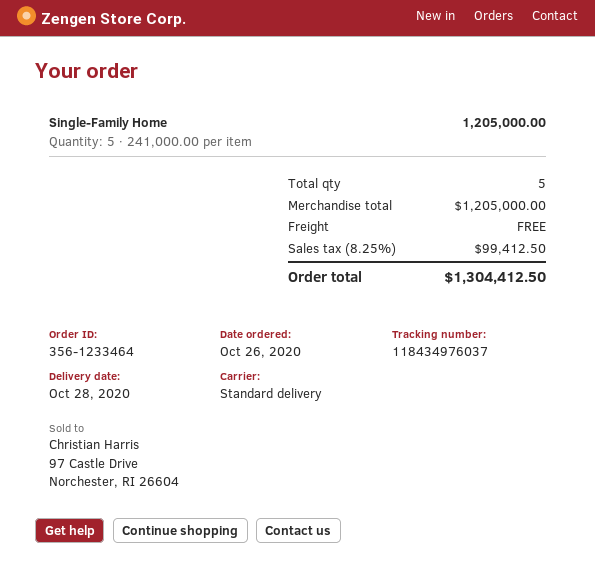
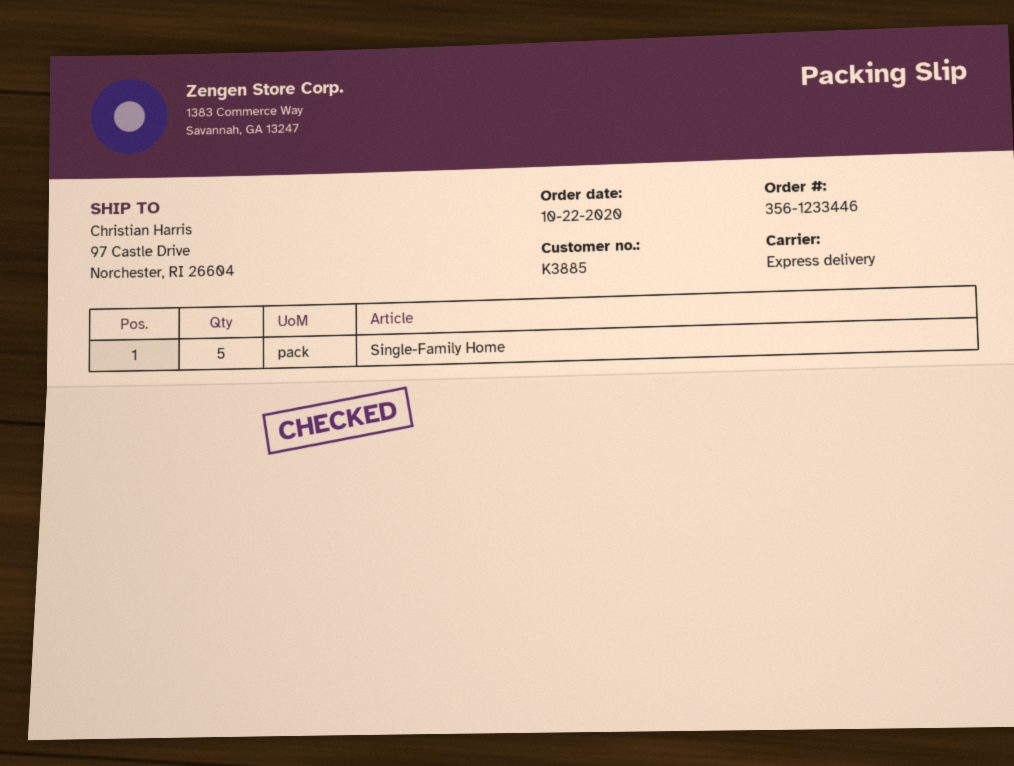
order number: 356-1233464 -> 356-1233446
order date: 2020-10-26 -> 2020-10-22
shipping method: standard -> express

